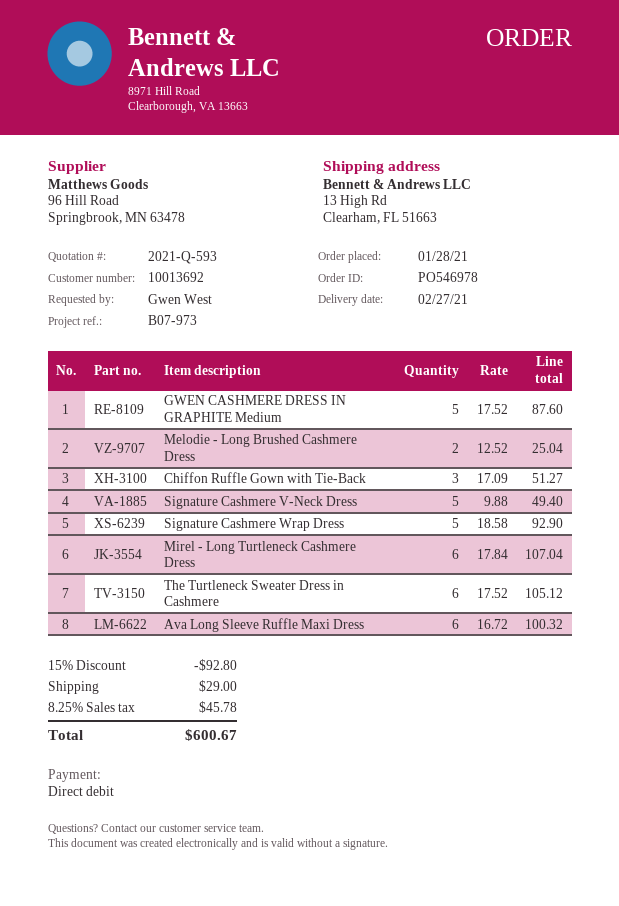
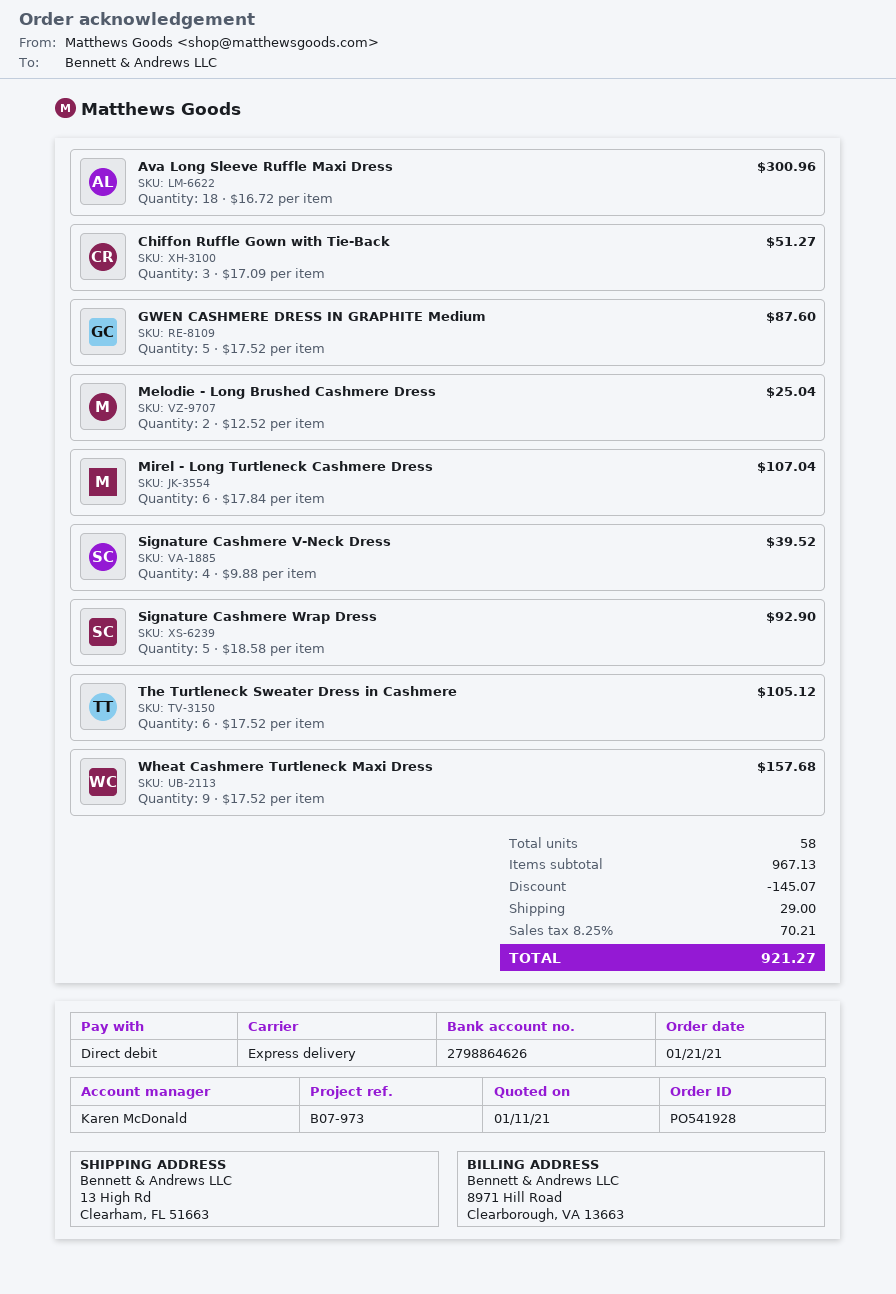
order number: PO546978 -> PO541928
order date: 2021-01-28 -> 2021-01-21
Signature Cashmere V-Neck Dress: 5 x 9.88 = 49.40 -> 4 x 9.88 = 39.52
Ava Long Sleeve Ruffle Maxi Dress: 6 x 16.72 = 100.32 -> 18 x 16.72 = 300.96
Wheat Cashmere Turtleneck Maxi Dress: none -> 9 x 17.52 = 157.68
discount: 92.80 -> 145.07
tax: 8.25% = 45.78 -> 8.25% = 70.21
total: 600.67 -> 921.27

